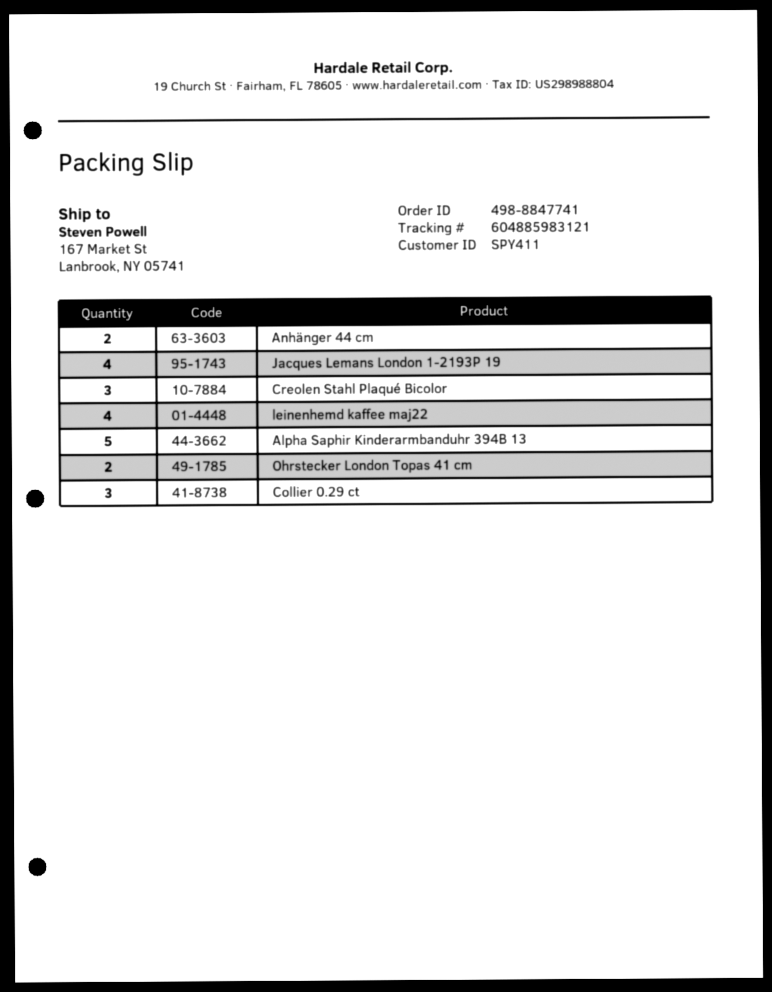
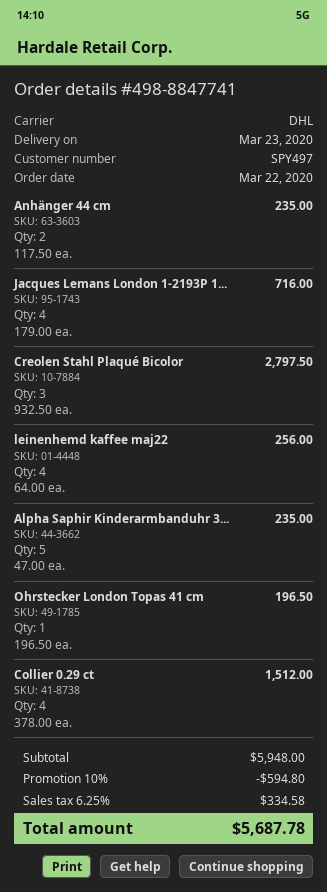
customer number: SPY411 -> SPY497
Ohrstecker London Topas 41 cm: 2 -> 1
Collier 0.29 ct: 3 -> 4

